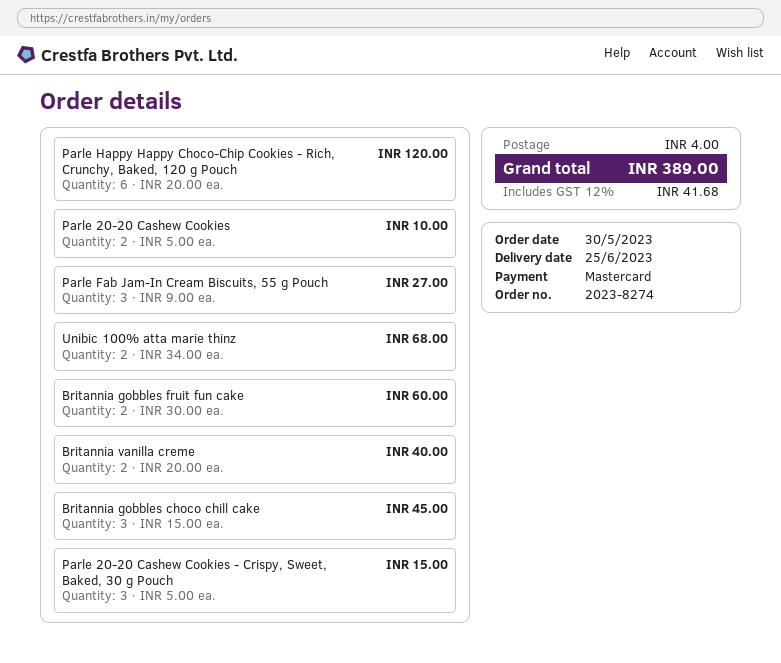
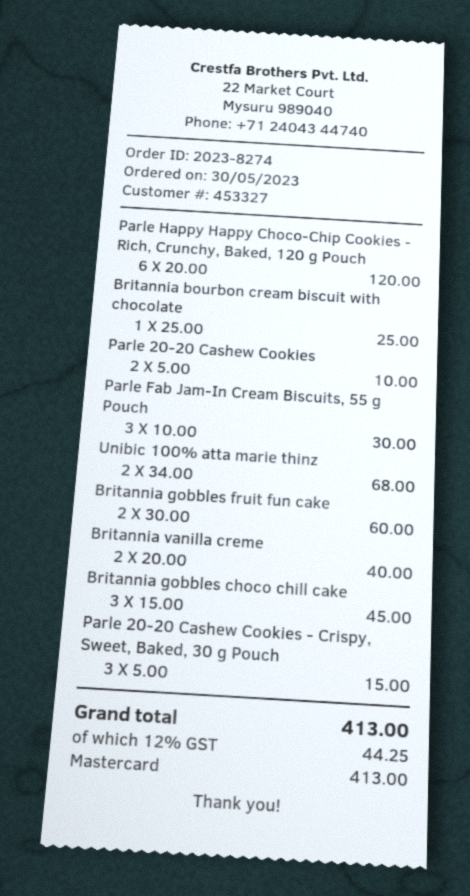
Parle Fab Jam-In Cream Biscuits, 55 g Pouch: 3 x 9.00 = 27.00 -> 3 x 10.00 = 30.00
Britannia bourbon cream biscuit with chocolate: none -> 1 x 25.00 = 25.00
shipping: 4.00 -> none
tax: 12% = 41.68 -> 12% = 44.25
total: 389.00 -> 413.00

